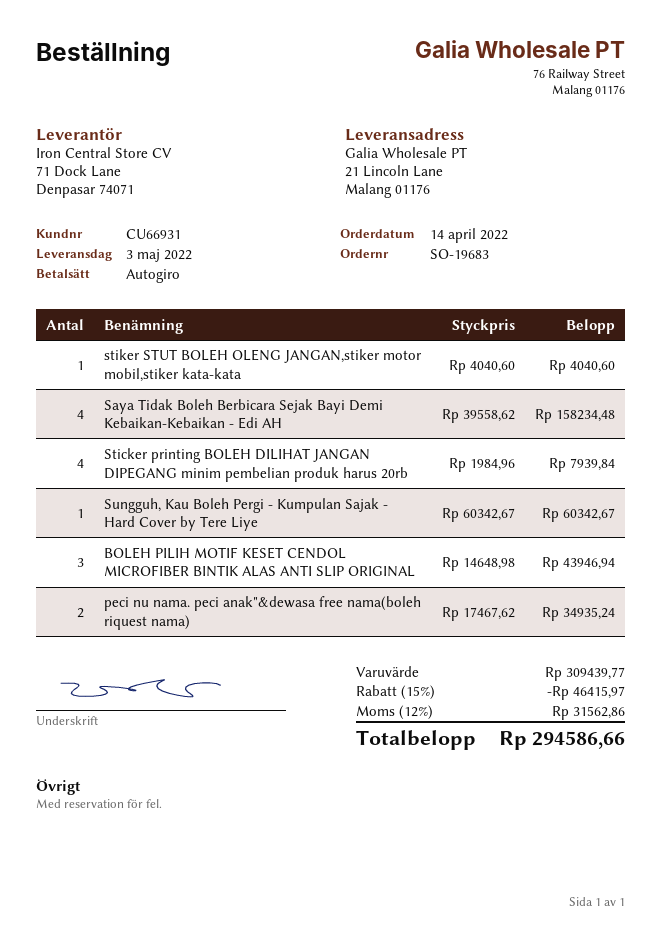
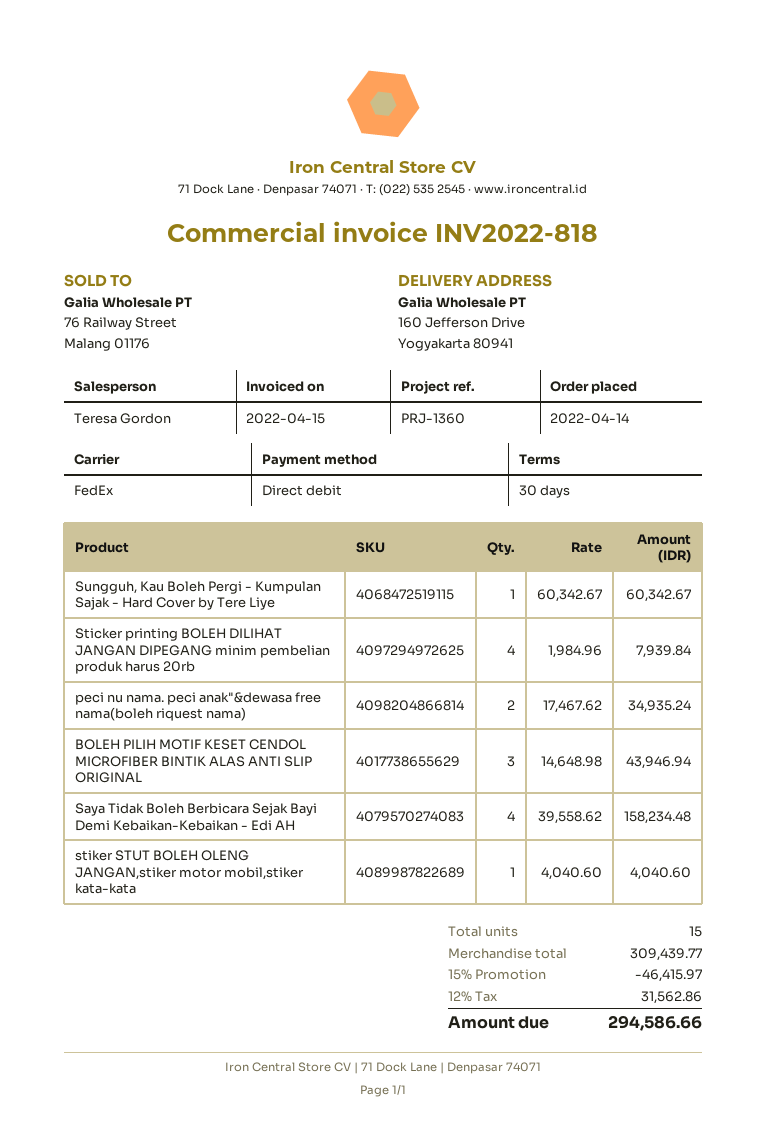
ship to: 21 Lincoln Lane, Malang 01176 -> 160 Jefferson Drive, Yogyakarta 80941

